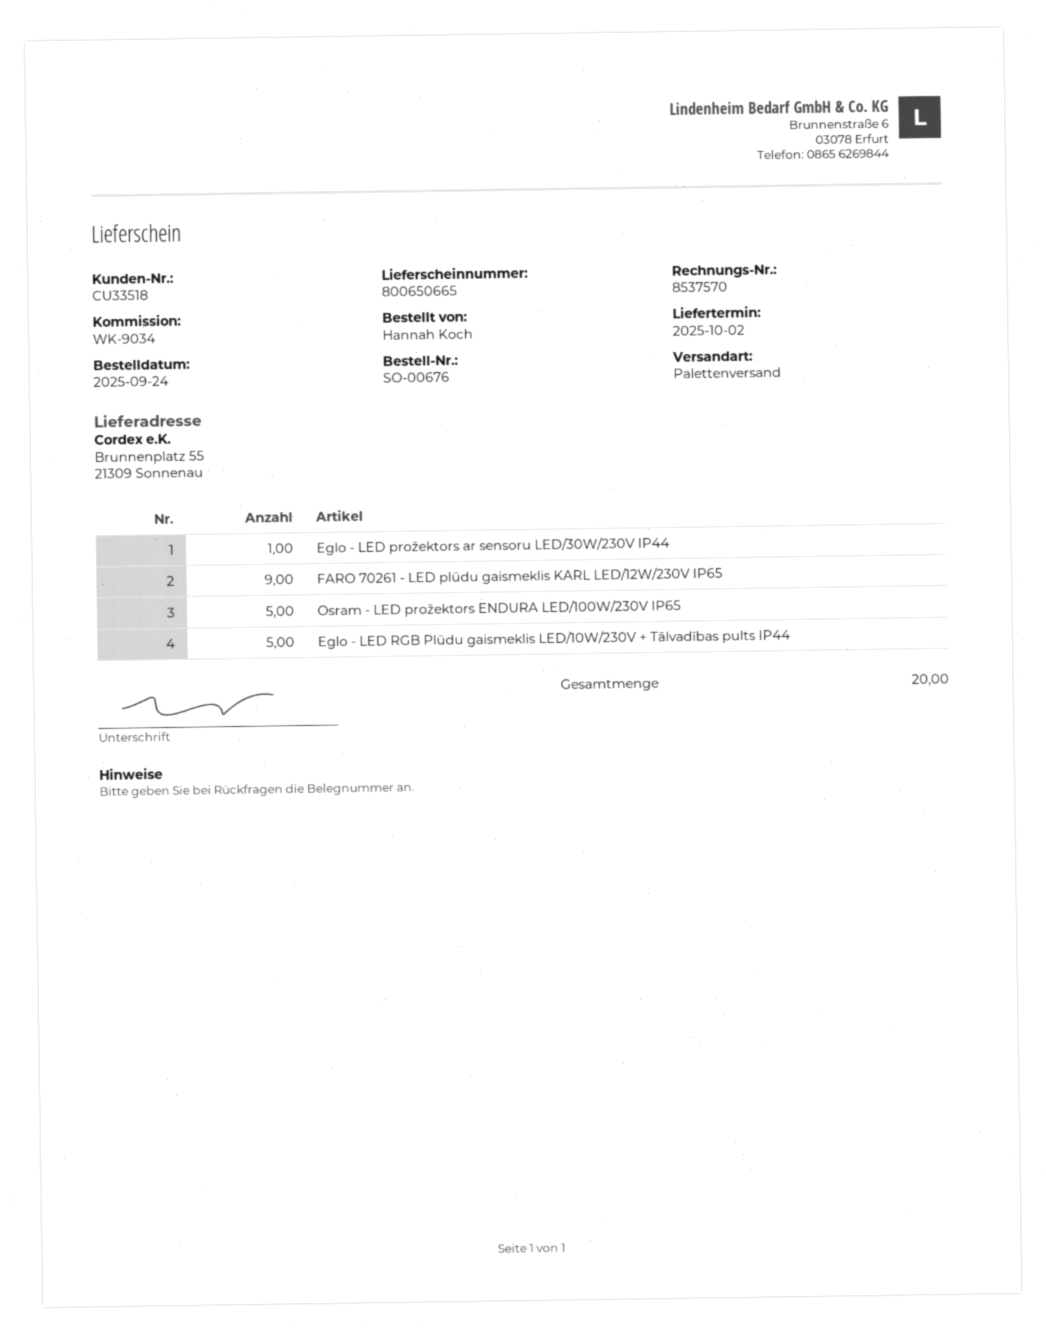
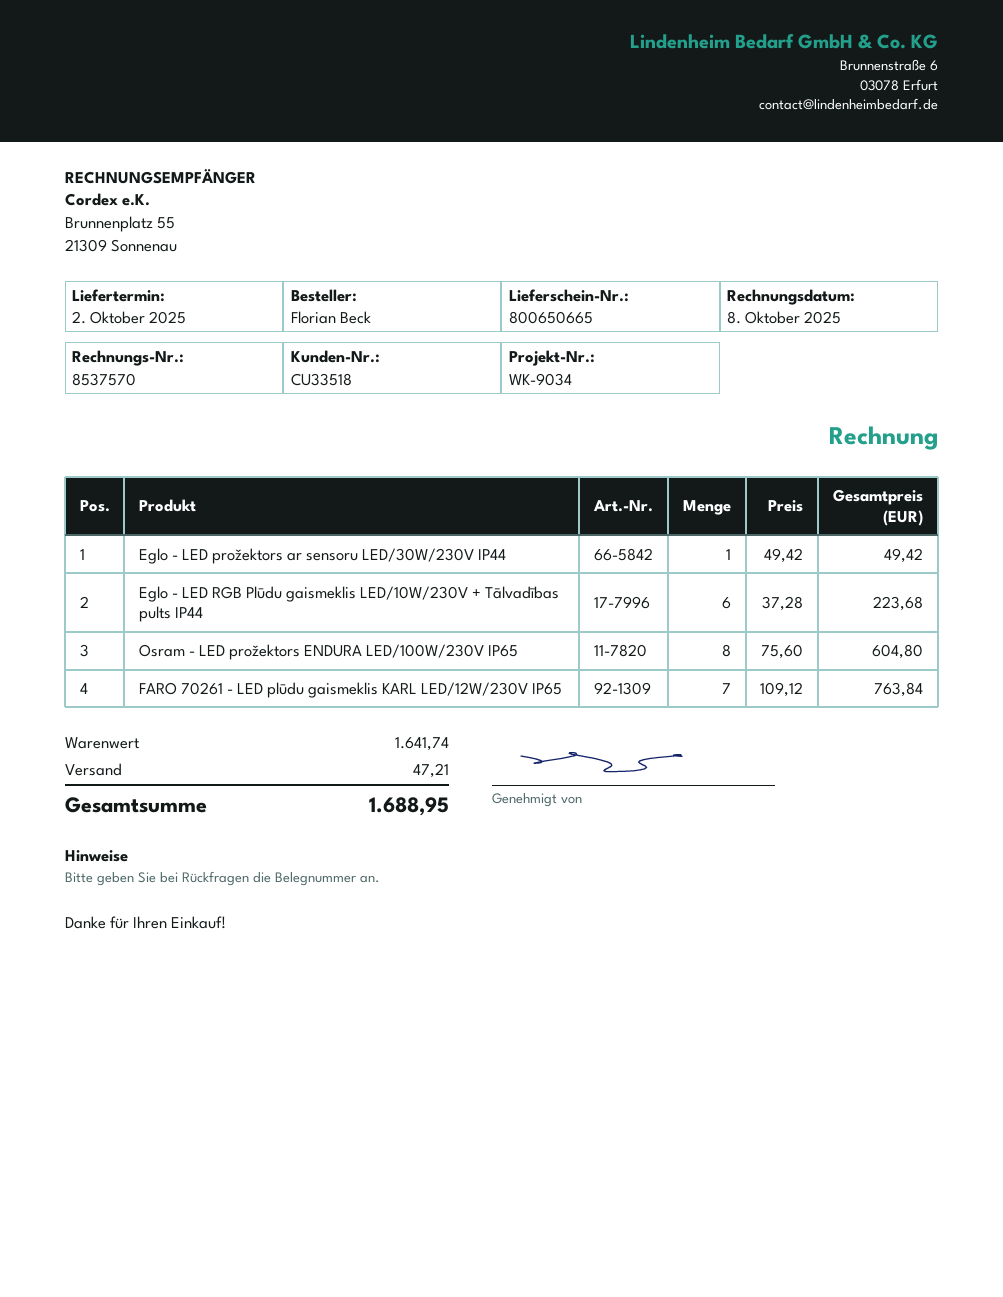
ordered by: Hannah Koch -> Florian Beck
FARO 70261 - LED plūdu gaismeklis KARL LED/12W/230V IP65: 9 -> 7
Osram - LED prožektors ENDURA LED/100W/230V IP65: 5 -> 8
Eglo - LED RGB Plūdu gaismeklis LED/10W/230V + Tālvadības pults IP44: 5 -> 6

